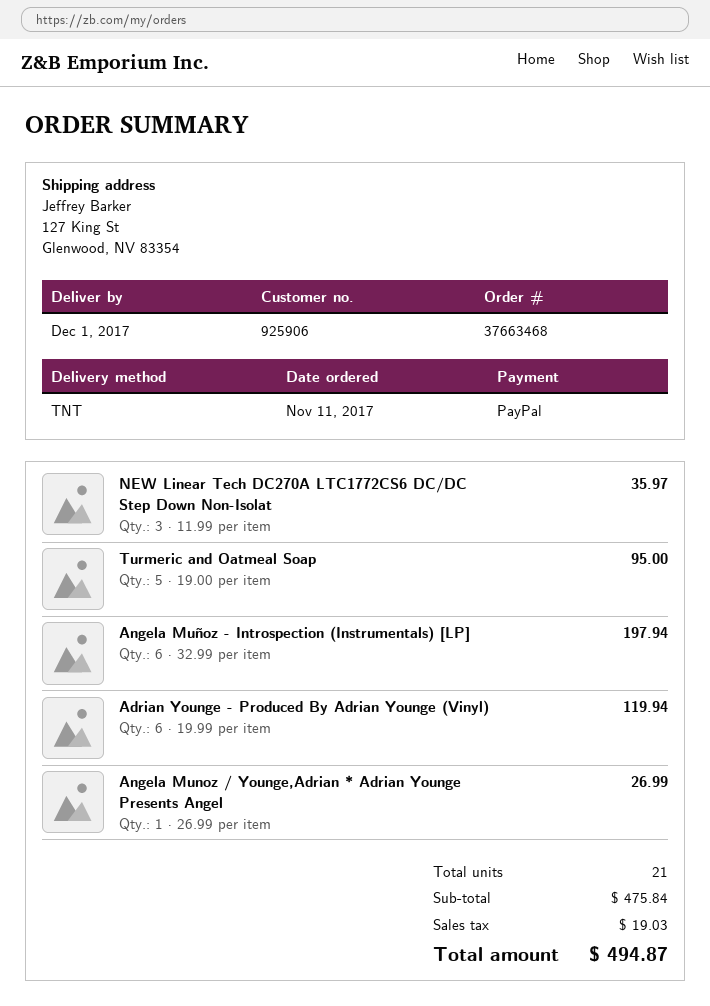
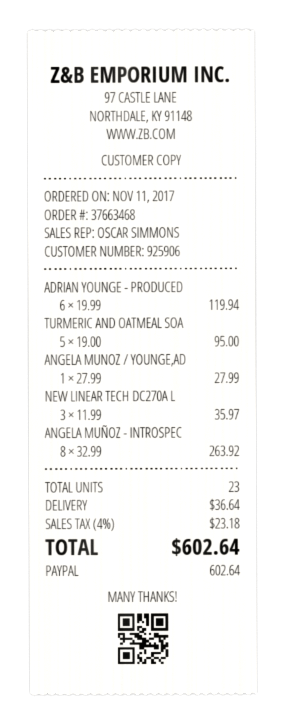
Angela Muñoz - Introspection (Instrumentals) [LP]: 6 x 32.99 = 197.94 -> 8 x 32.99 = 263.92
Angela Munoz / Younge,Adrian * Adrian Younge Presents Angel: 1 x 26.99 = 26.99 -> 1 x 27.99 = 27.99
total quantity: 21 -> 23
shipping: none -> 36.64
tax: 19.03 -> 23.18
total: 494.87 -> 602.64

